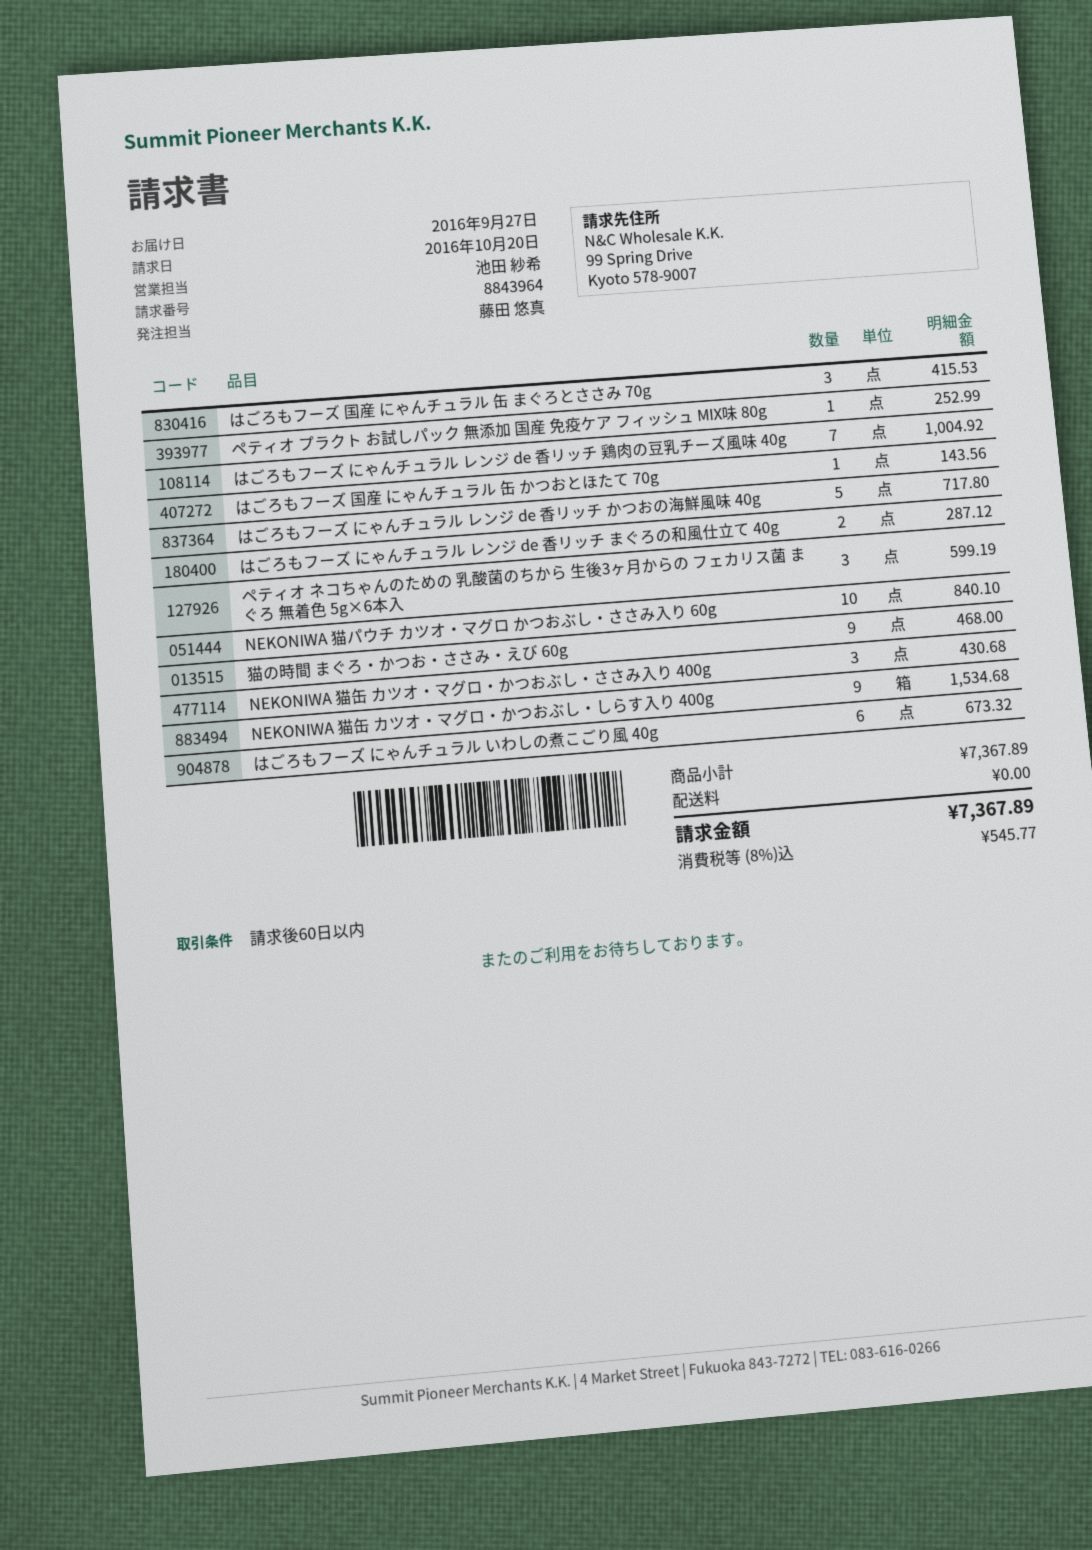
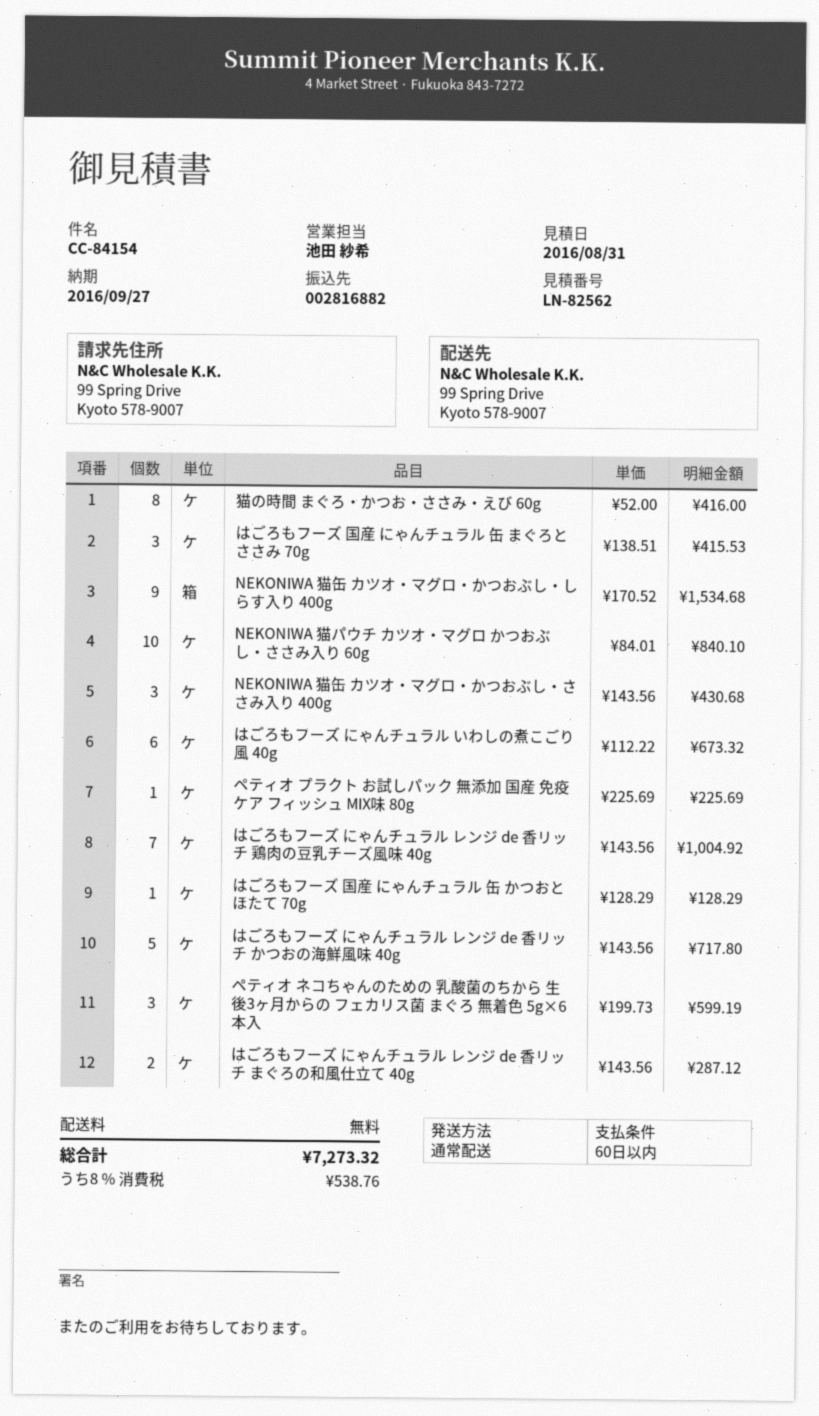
ペティオ プラクト お試しパック 無添加 国産 免疫ケア フィッシュ MIX味 80g: 1 for 252.99 -> 1 for 225.69
はごろもフーズ 国産 にゃんチュラル 缶 かつおとほたて 70g: 1 for 143.56 -> 1 for 128.29
猫の時間 まぐろ・かつお・ささみ・えび 60g: 9 for 468.00 -> 8 for 416.00
tax: 8% = 545.77 -> 8% = 538.76
total: 7367.89 -> 7273.32

